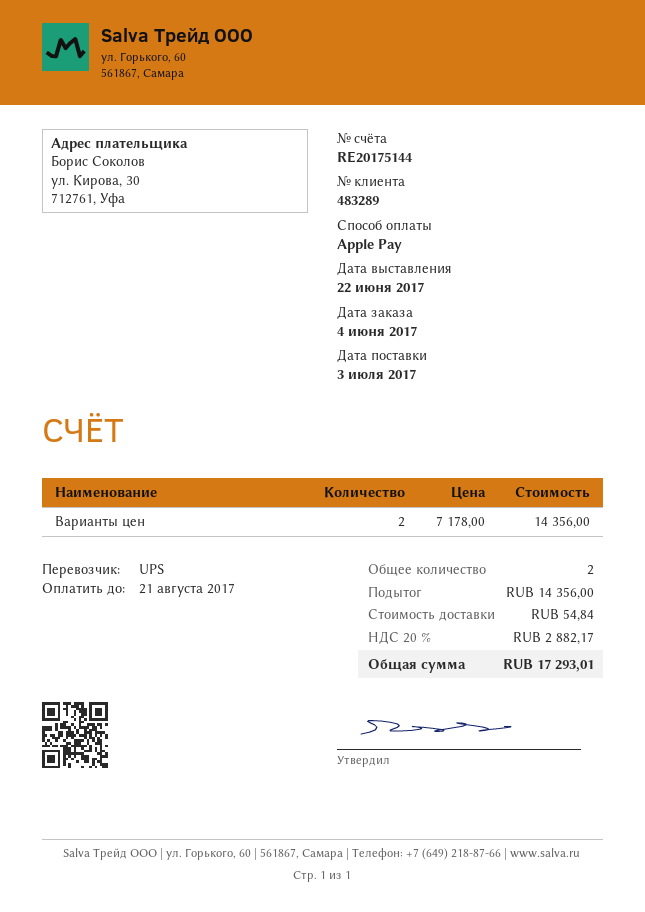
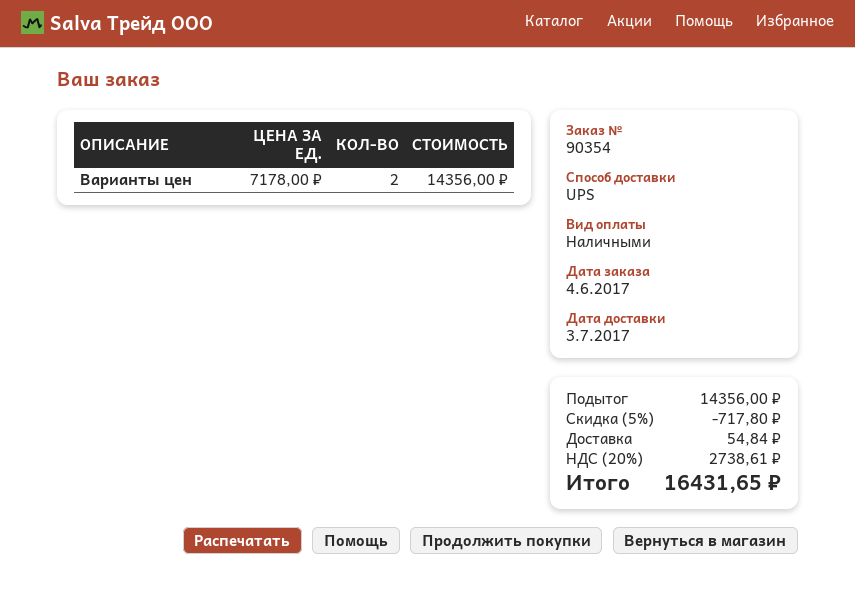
payment method: Apple Pay -> cash
discount: none -> 5% = 717.80
tax: 20% = 2882.17 -> 20% = 2738.61
total: 17293.01 -> 16431.65

